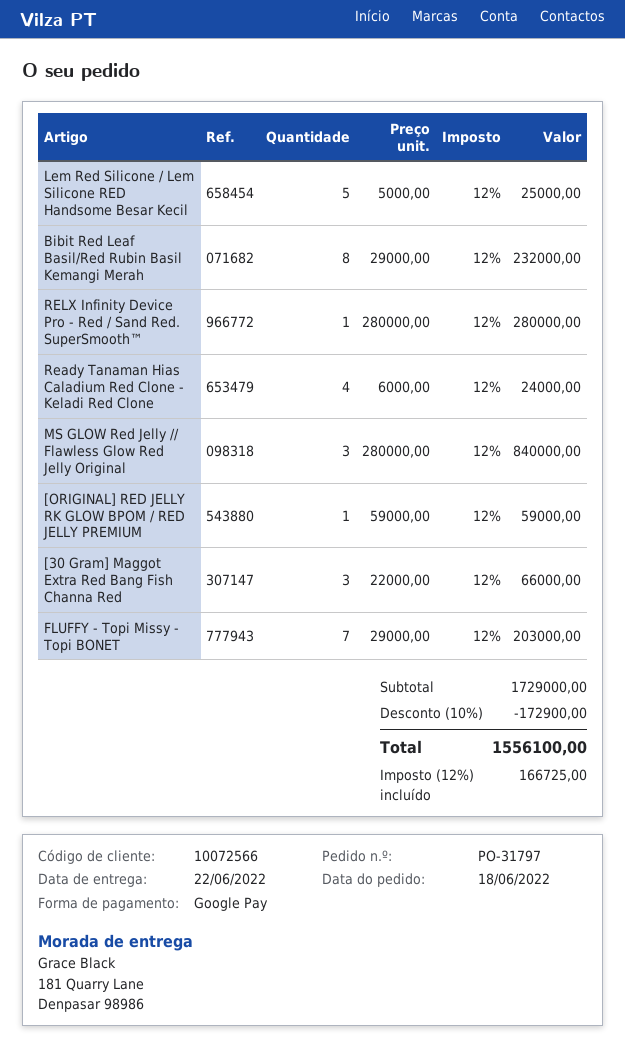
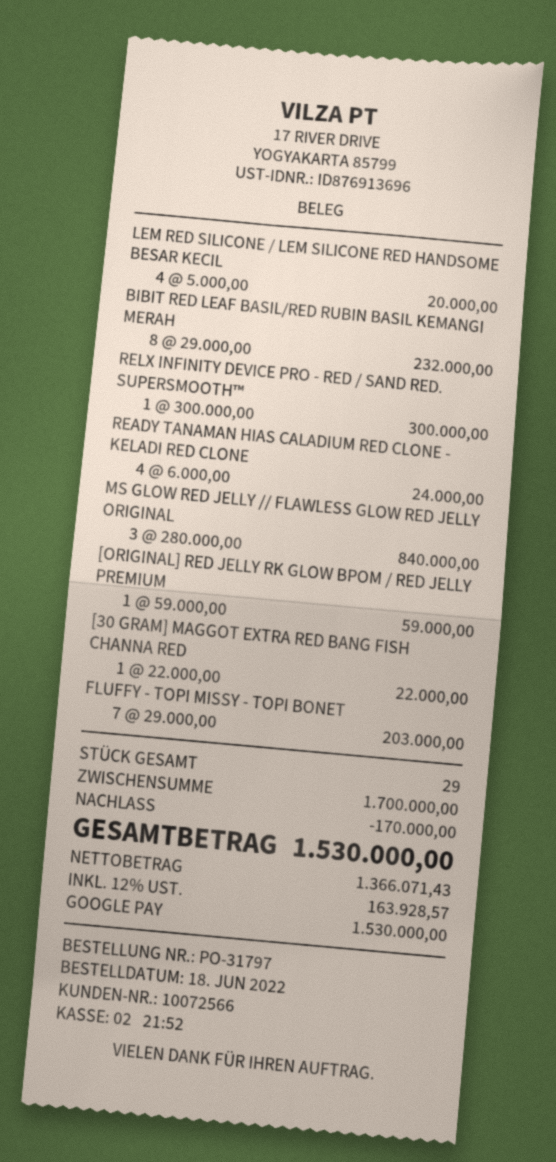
Lem Red Silicone / Lem Silicone RED Handsome Besar Kecil: 5 x 5000.00 = 25000.00 -> 4 x 5000.00 = 20000.00
RELX Infinity Device Pro - Red / Sand Red. SuperSmooth™: 1 x 280000.00 = 280000.00 -> 1 x 300000.00 = 300000.00
[30 Gram] Maggot Extra Red Bang Fish Channa Red: 3 x 22000.00 = 66000.00 -> 1 x 22000.00 = 22000.00
subtotal: 1729000.00 -> 1700000.00
discount: 172900.00 -> 170000.00
tax: 12% = 166725.00 -> 12% = 163928.57
total: 1556100.00 -> 1530000.00

